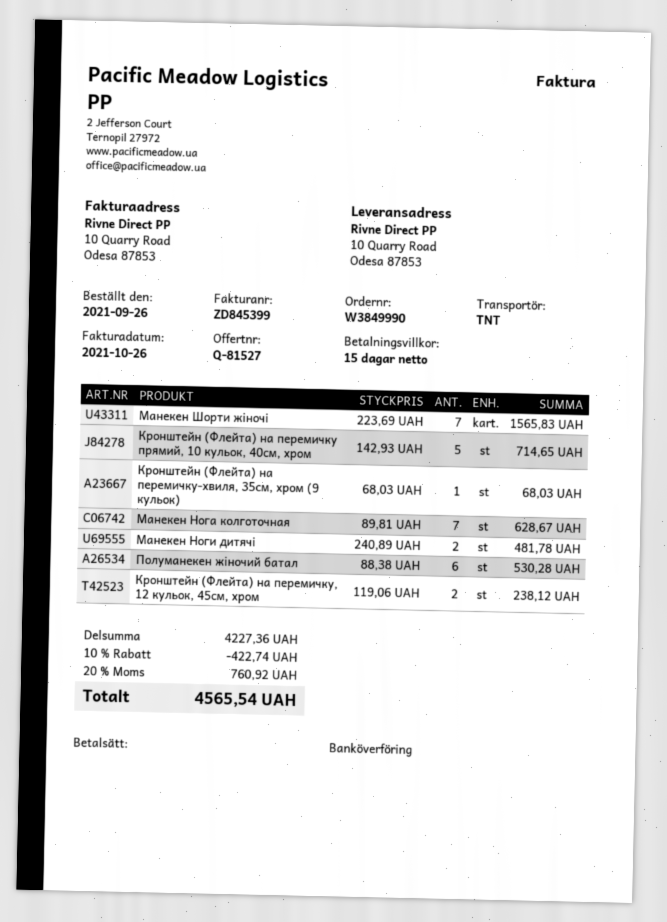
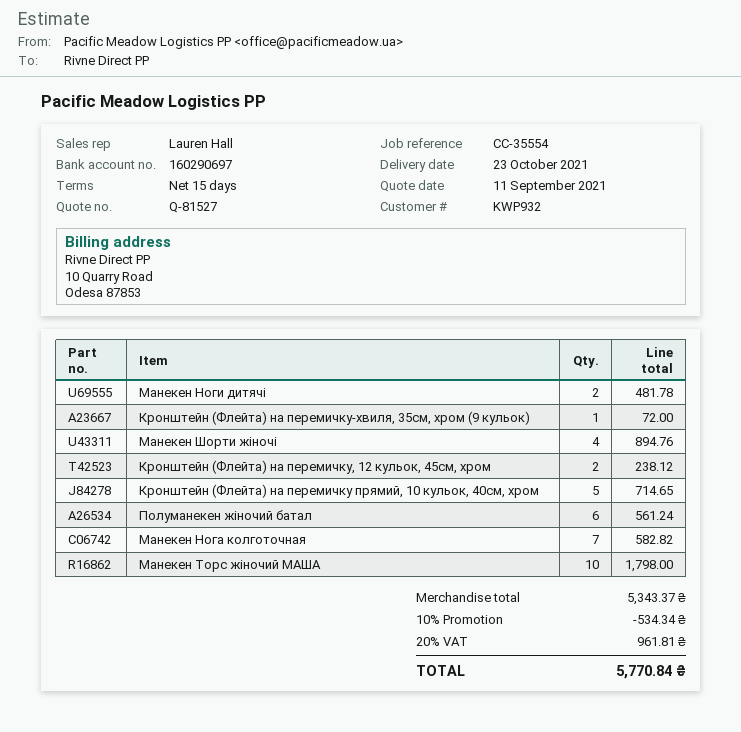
Манекен Шорти жіночі: 7 for 1565.83 -> 4 for 894.76
Кронштейн (Флейта) на перемичку-хвиля, 35см, хром (9 кульок): 1 for 68.03 -> 1 for 72.00
Манекен Нога колготочная: 7 for 628.67 -> 7 for 582.82
Полуманекен жіночий батал: 6 for 530.28 -> 6 for 561.24
Манекен Торс жіночий МАША: none -> 10 for 1798.00
subtotal: 4227.36 -> 5343.37
discount: 10% = 422.74 -> 10% = 534.34
tax: 20% = 760.92 -> 20% = 961.81
total: 4565.54 -> 5770.84

